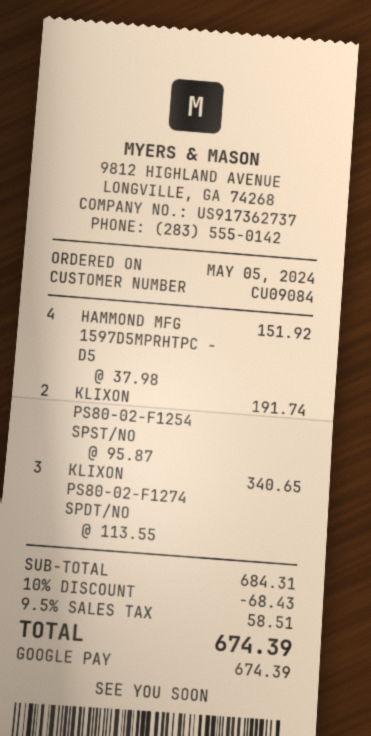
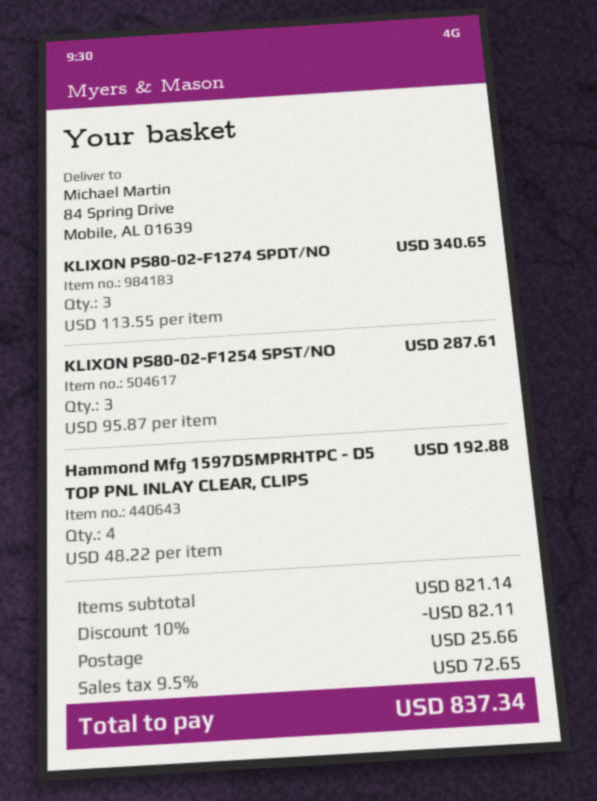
HAMMOND MFG 1597D5MPRHTPC - D5: 4 x 37.98 = 151.92 -> 4 x 48.22 = 192.88
KLIXON PS80-02-F1254 SPST/NO: 2 x 95.87 = 191.74 -> 3 x 95.87 = 287.61
subtotal: 684.31 -> 821.14
discount: 10% = 68.43 -> 10% = 82.11
shipping: none -> 25.66
tax: 9.5% = 58.51 -> 9.5% = 72.65
total: 674.39 -> 837.34

